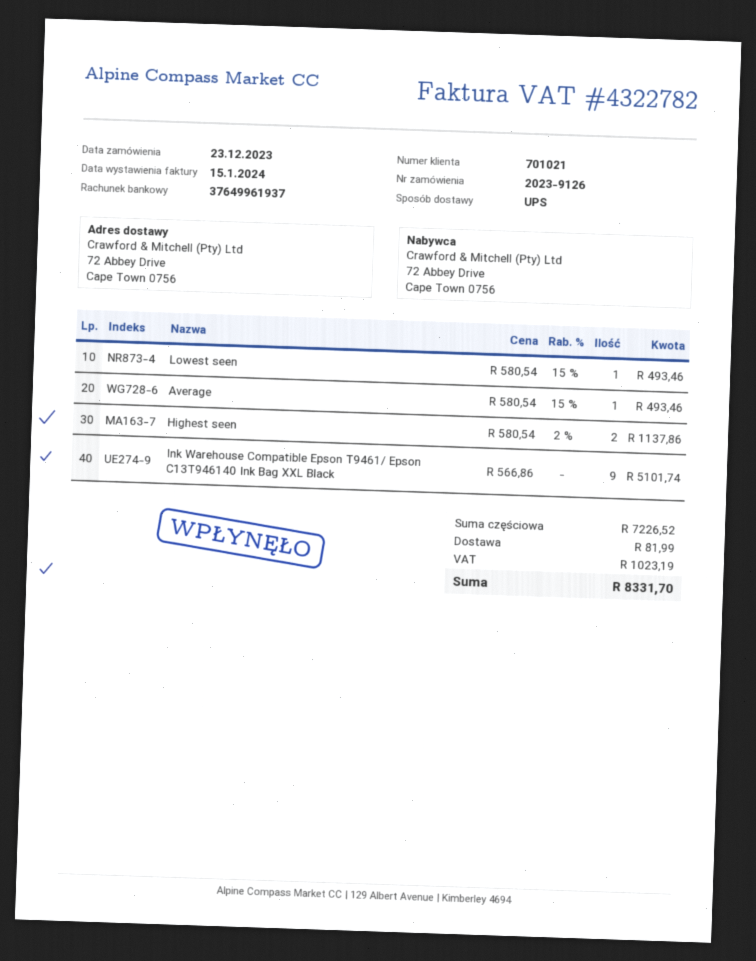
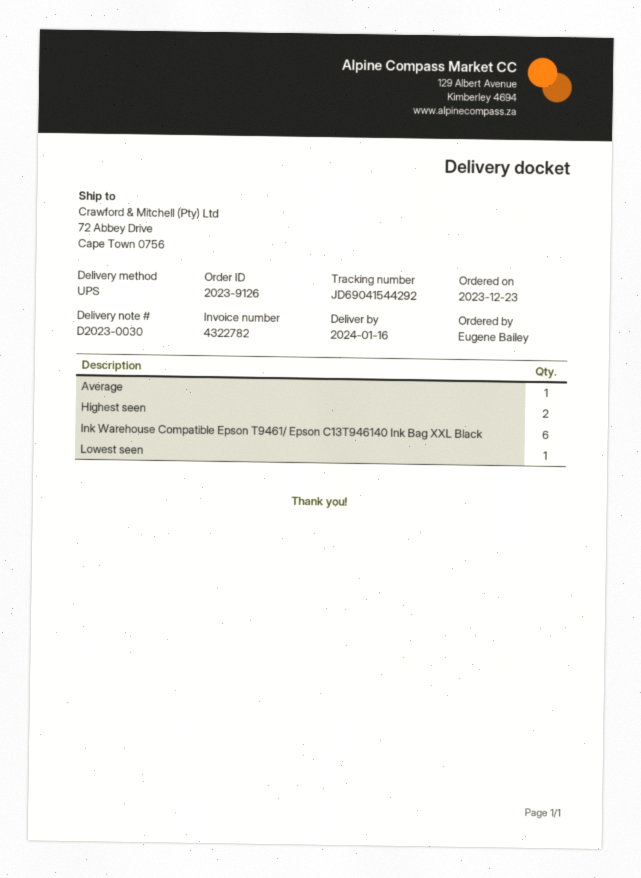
Ink Warehouse Compatible Epson T9461/ Epson C13T946140 Ink Bag XXL Black: 9 -> 6

